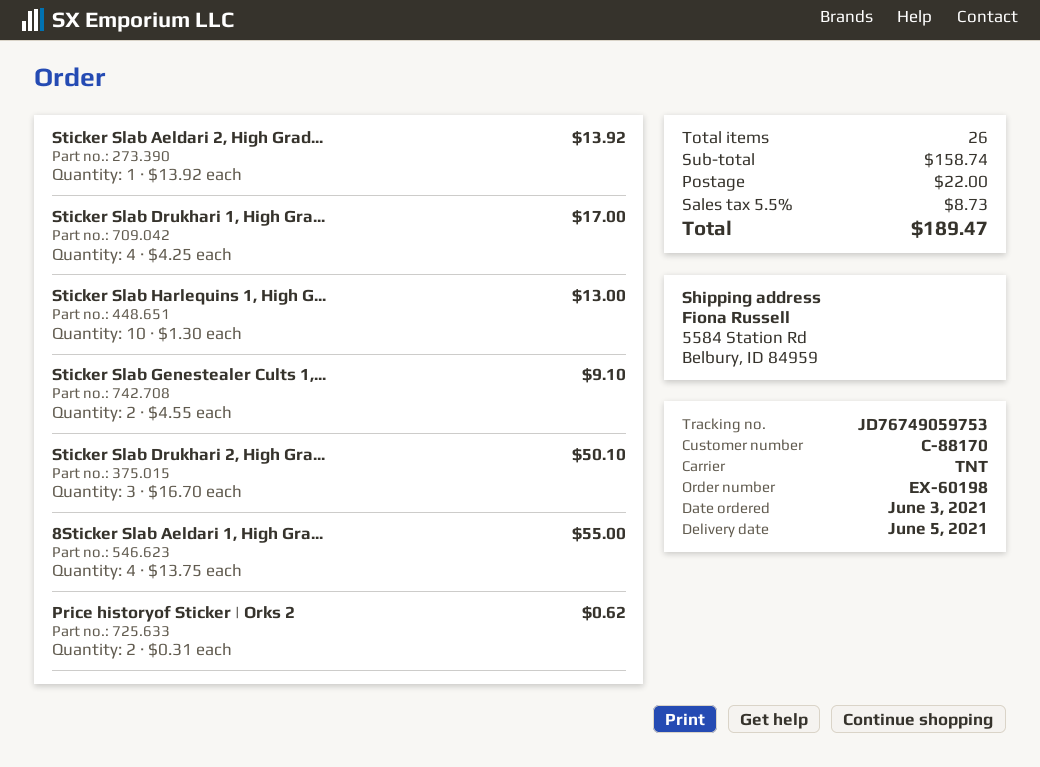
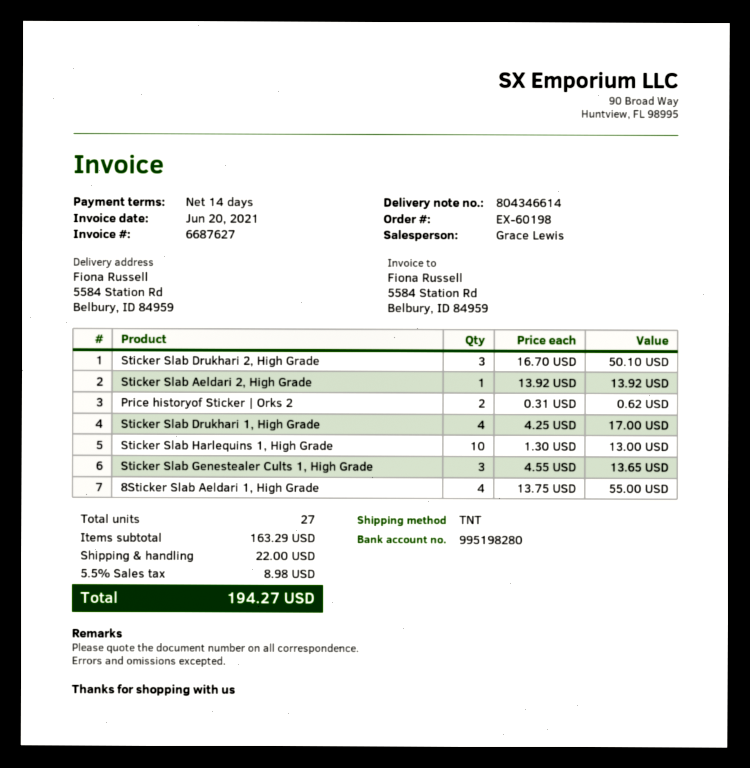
Sticker Slab Genestealer Cults 1,...: 2 x 4.55 = 9.10 -> 3 x 4.55 = 13.65
total quantity: 26 -> 27
subtotal: 158.74 -> 163.29
tax: 5.5% = 8.73 -> 5.5% = 8.98
total: 189.47 -> 194.27

